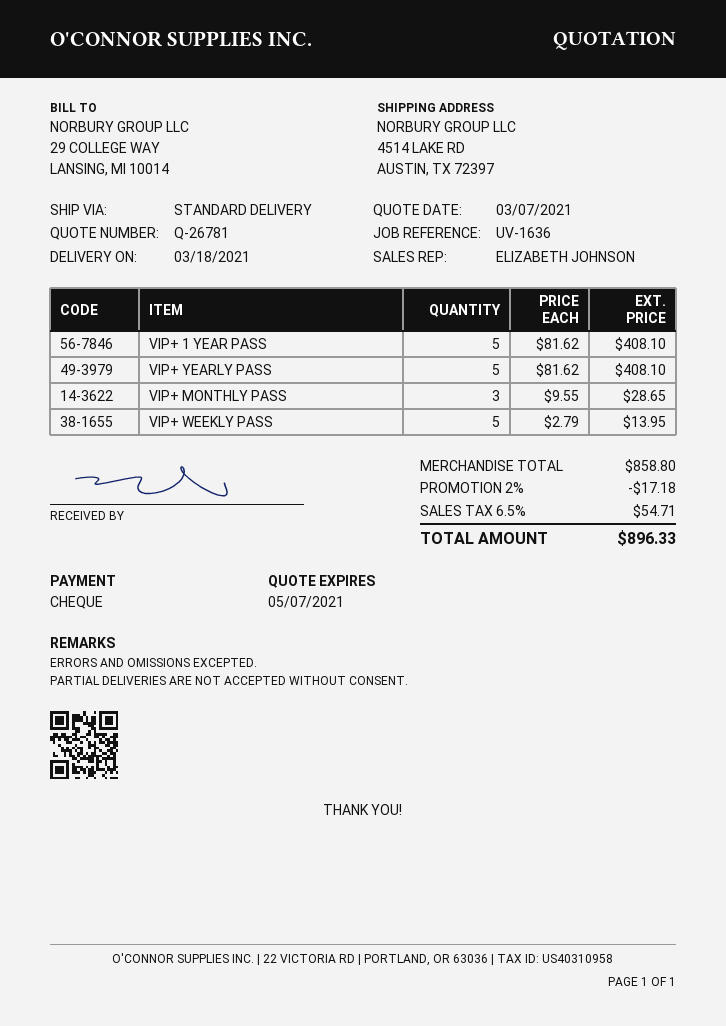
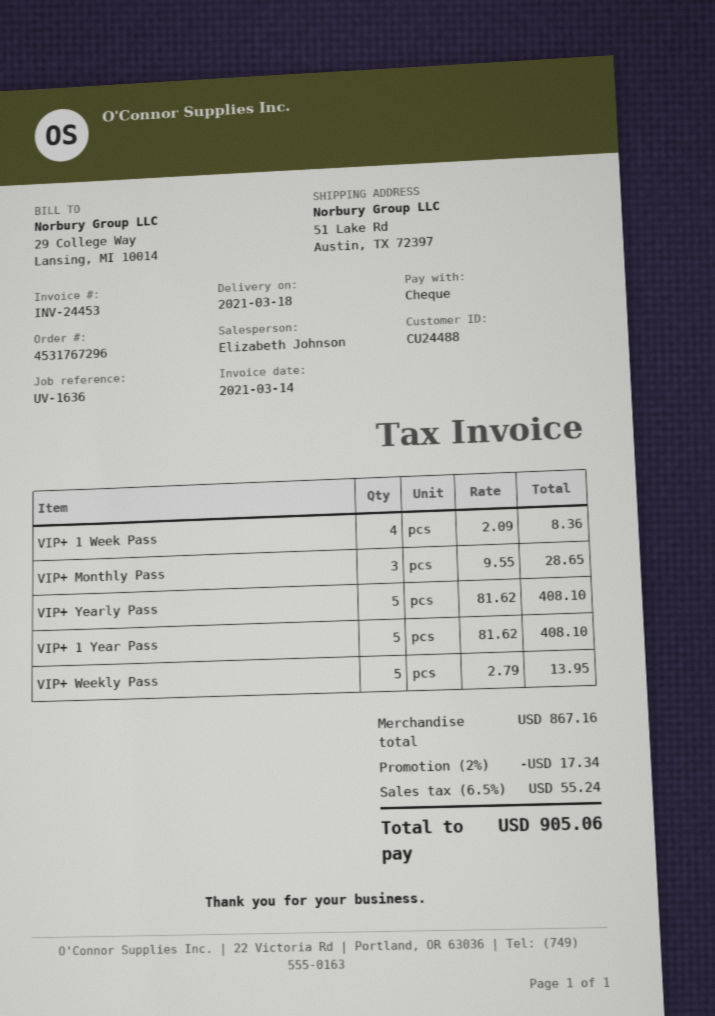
ship to: 4514 LAKE RD, AUSTIN, TX 72397 -> 51 Lake Rd, Austin, TX 72397
VIP+ 1 Week Pass: none -> 4 x 2.09 = 8.36
subtotal: 858.80 -> 867.16
discount: 2% = 17.18 -> 2% = 17.34
tax: 6.5% = 54.71 -> 6.5% = 55.24
total: 896.33 -> 905.06

